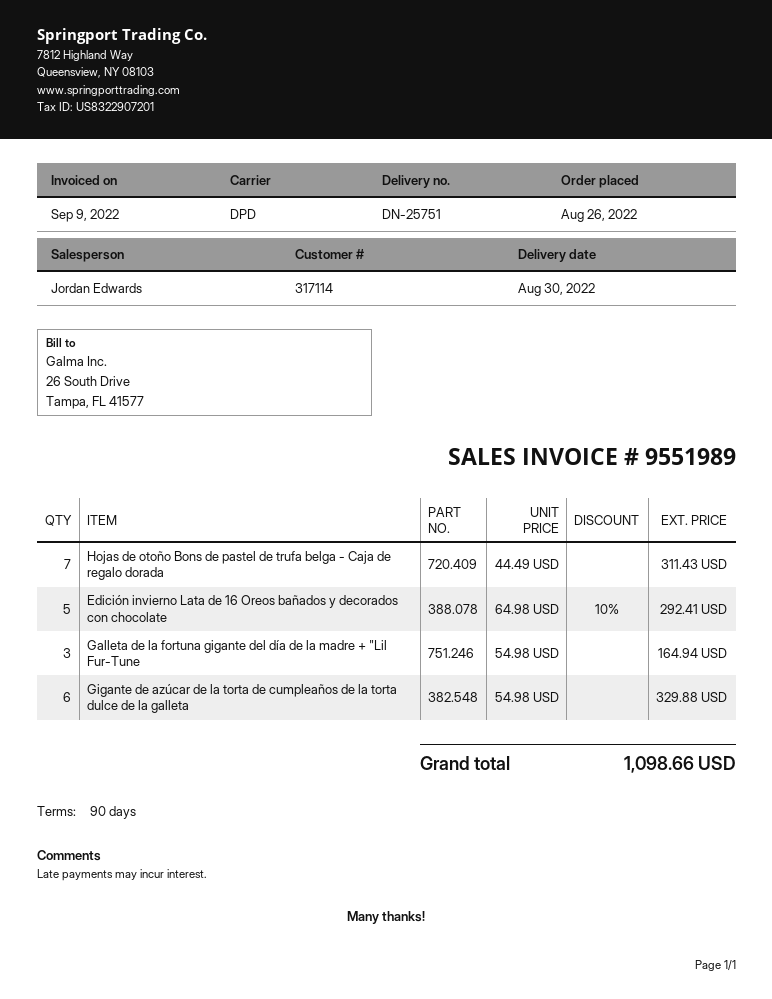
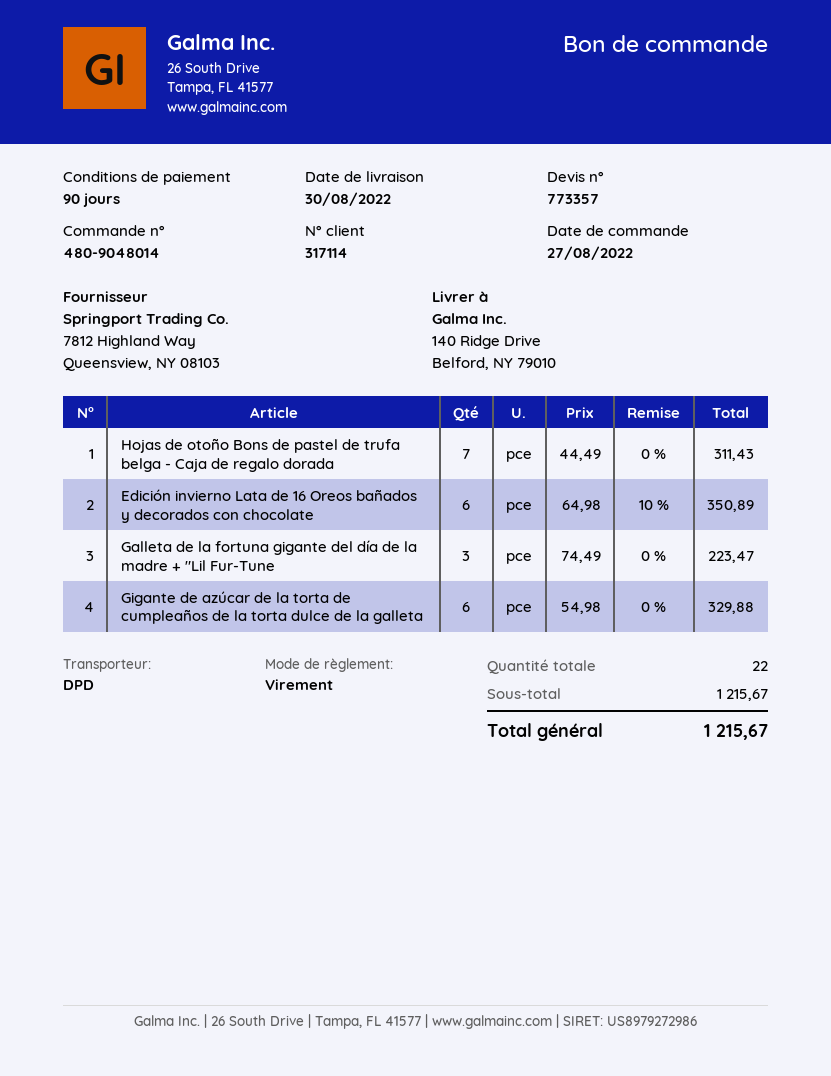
order date: 2022-08-26 -> 2022-08-27
Edición invierno Lata de 16 Oreos bañados y decorados con chocolate: 5 x 64.98 - 10% = 292.41 -> 6 x 64.98 - 10% = 350.89
Galleta de la fortuna gigante del día de la madre + "Lil Fur-Tune: 3 x 54.98 = 164.94 -> 3 x 74.49 = 223.47
total: 1098.66 -> 1215.67

